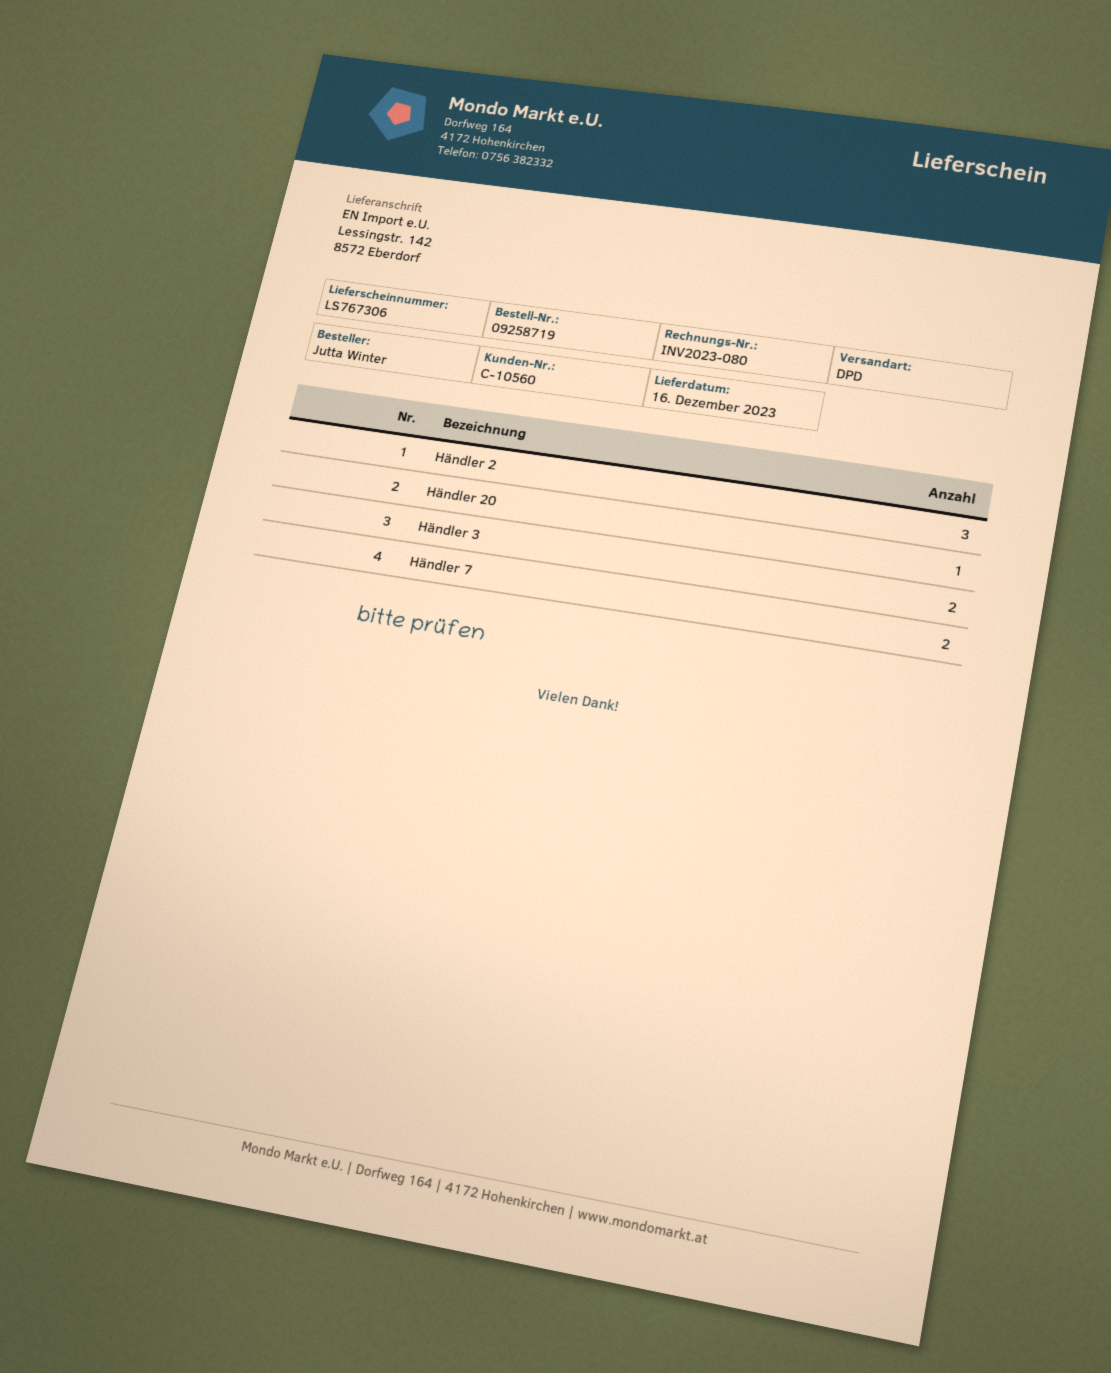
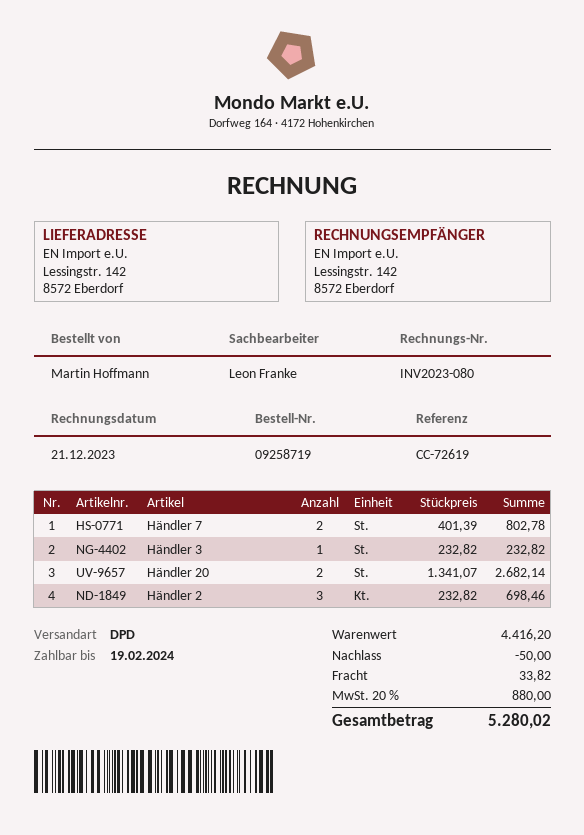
ordered by: Jutta Winter -> Martin Hoffmann
Händler 20: 1 -> 2
Händler 3: 2 -> 1

